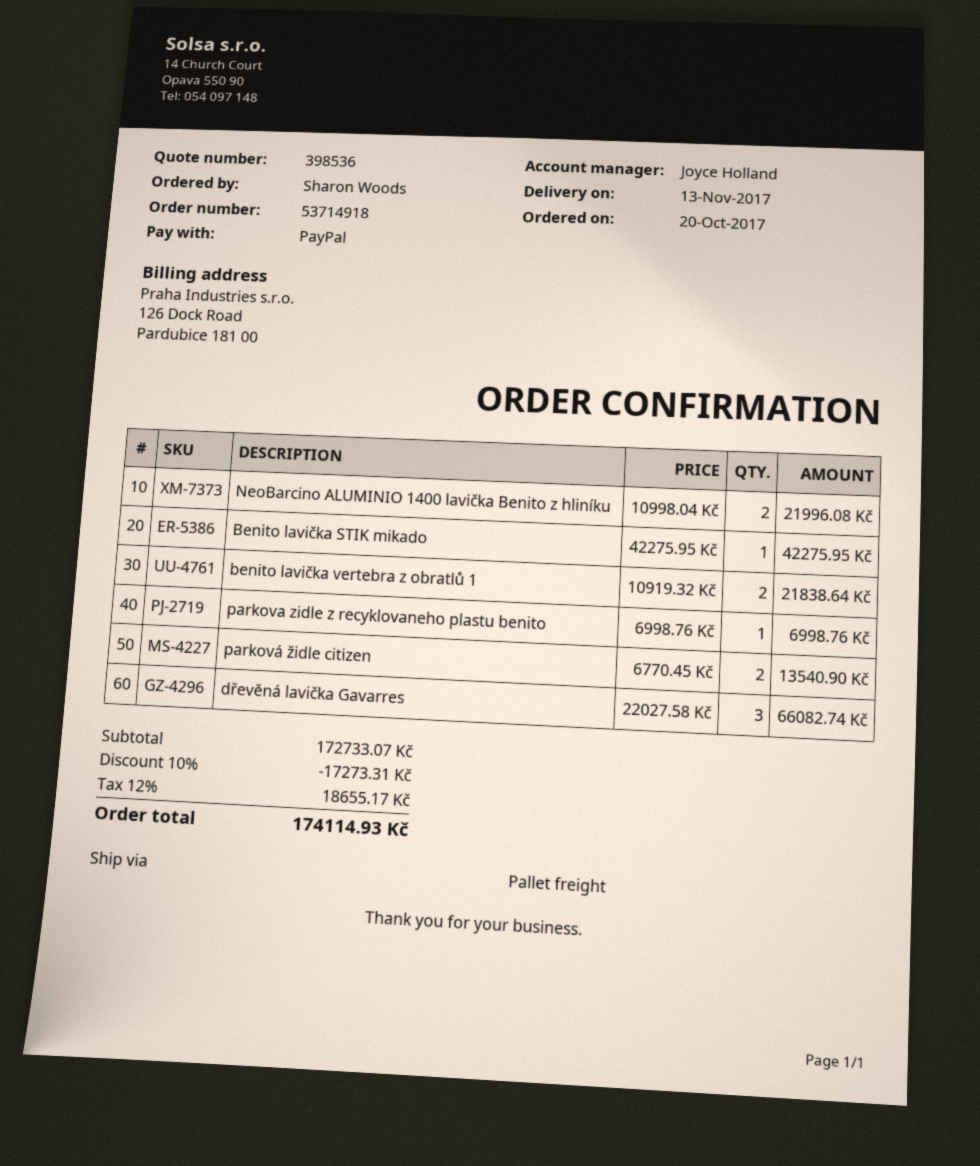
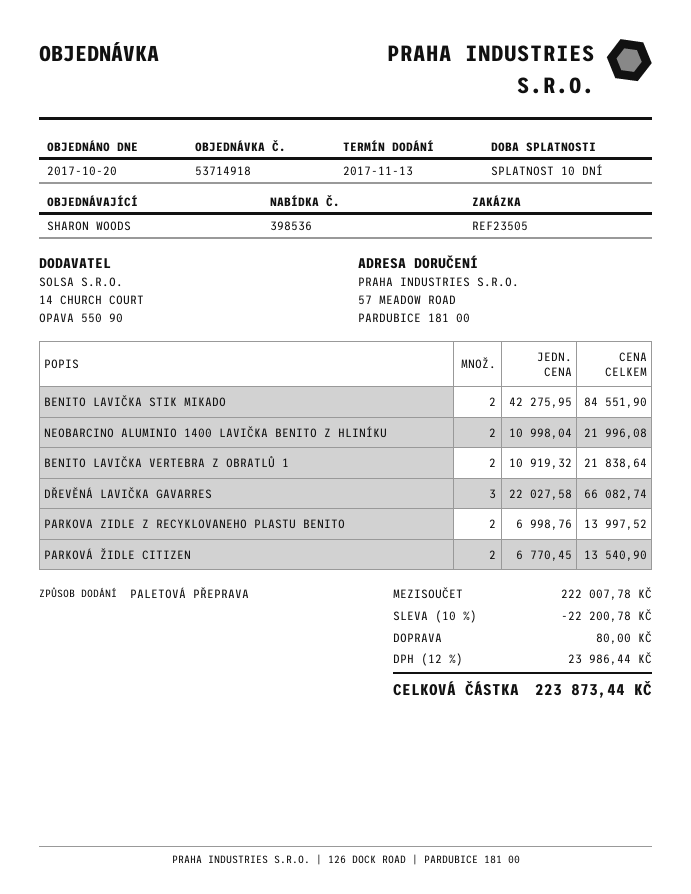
Benito lavička STIK mikado: 1 x 42275.95 = 42275.95 -> 2 x 42275.95 = 84551.90
parkova zidle z recyklovaneho plastu benito: 1 x 6998.76 = 6998.76 -> 2 x 6998.76 = 13997.52
subtotal: 172733.07 -> 222007.78
discount: 10% = 17273.31 -> 10% = 22200.78
shipping: none -> 80.00
tax: 12% = 18655.17 -> 12% = 23986.44
total: 174114.93 -> 223873.44

